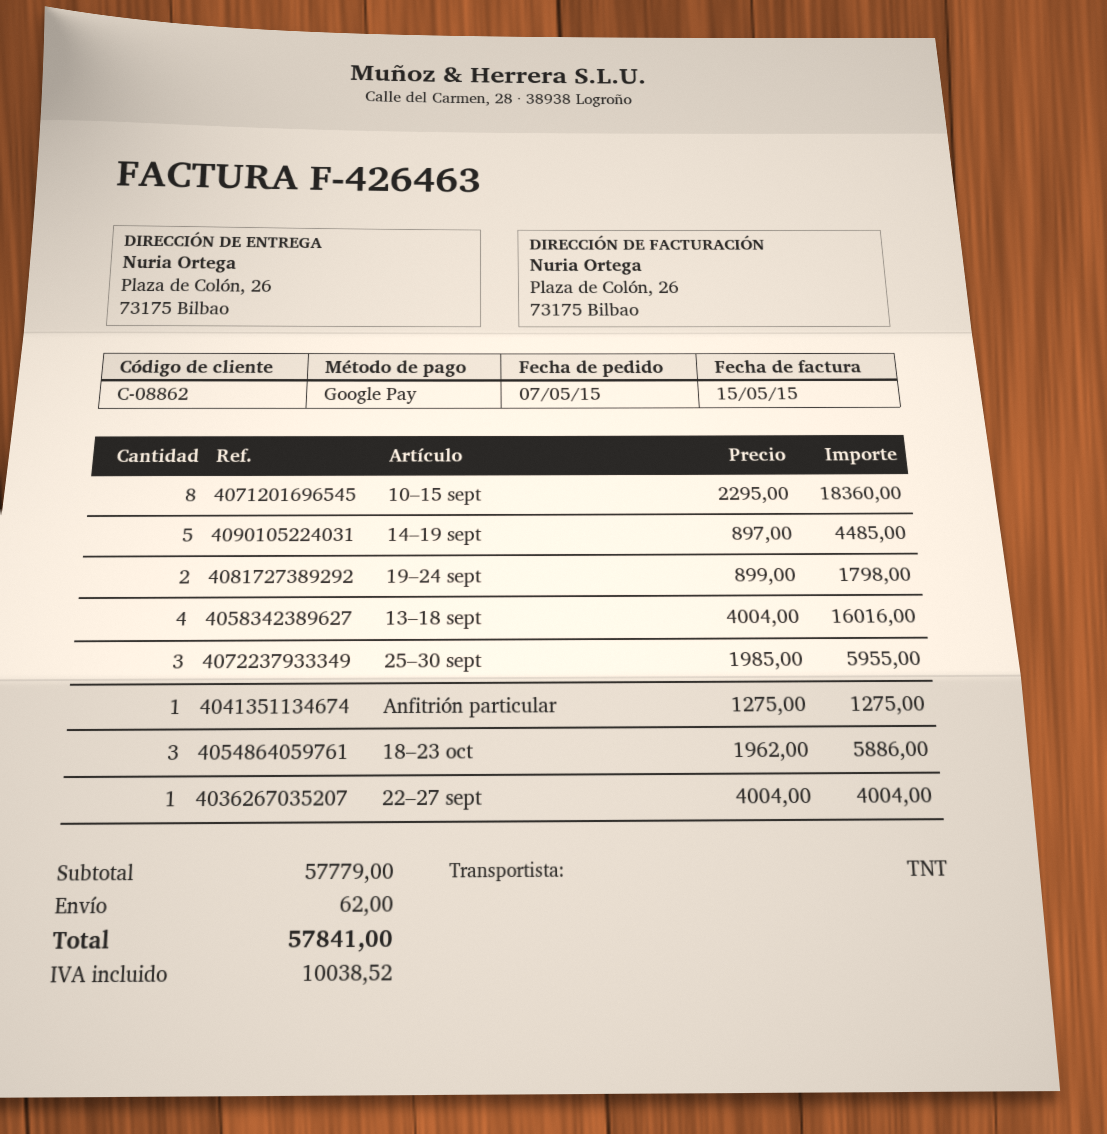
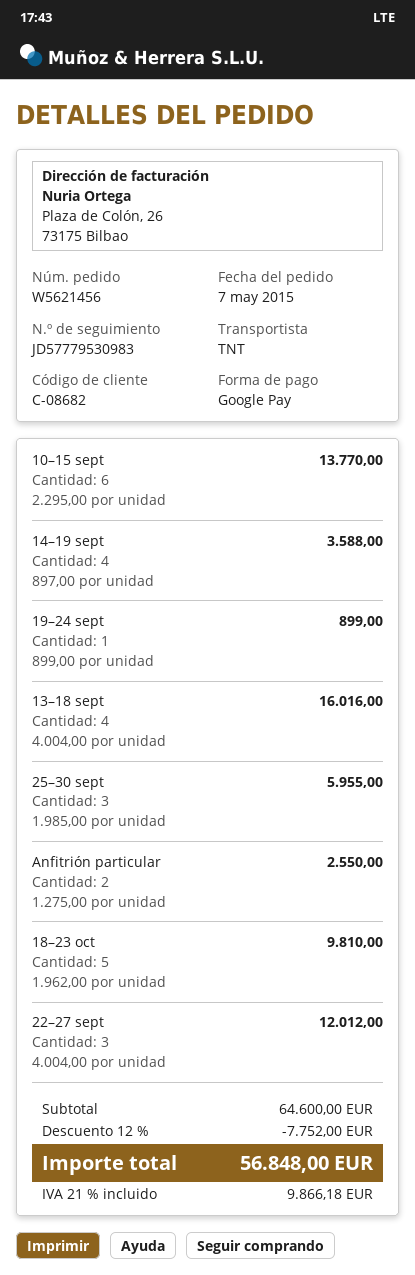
customer number: C-08862 -> C-08682
10–15 sept: 8 x 2295.00 = 18360.00 -> 6 x 2295.00 = 13770.00
14–19 sept: 5 x 897.00 = 4485.00 -> 4 x 897.00 = 3588.00
19–24 sept: 2 x 899.00 = 1798.00 -> 1 x 899.00 = 899.00
Anfitrión particular: 1 x 1275.00 = 1275.00 -> 2 x 1275.00 = 2550.00
18–23 oct: 3 x 1962.00 = 5886.00 -> 5 x 1962.00 = 9810.00
22–27 sept: 1 x 4004.00 = 4004.00 -> 3 x 4004.00 = 12012.00
subtotal: 57779.00 -> 64600.00
discount: none -> 12% = 7752.00
shipping: 62.00 -> none
tax: 10038.52 -> 9866.18
total: 57841.00 -> 56848.00

